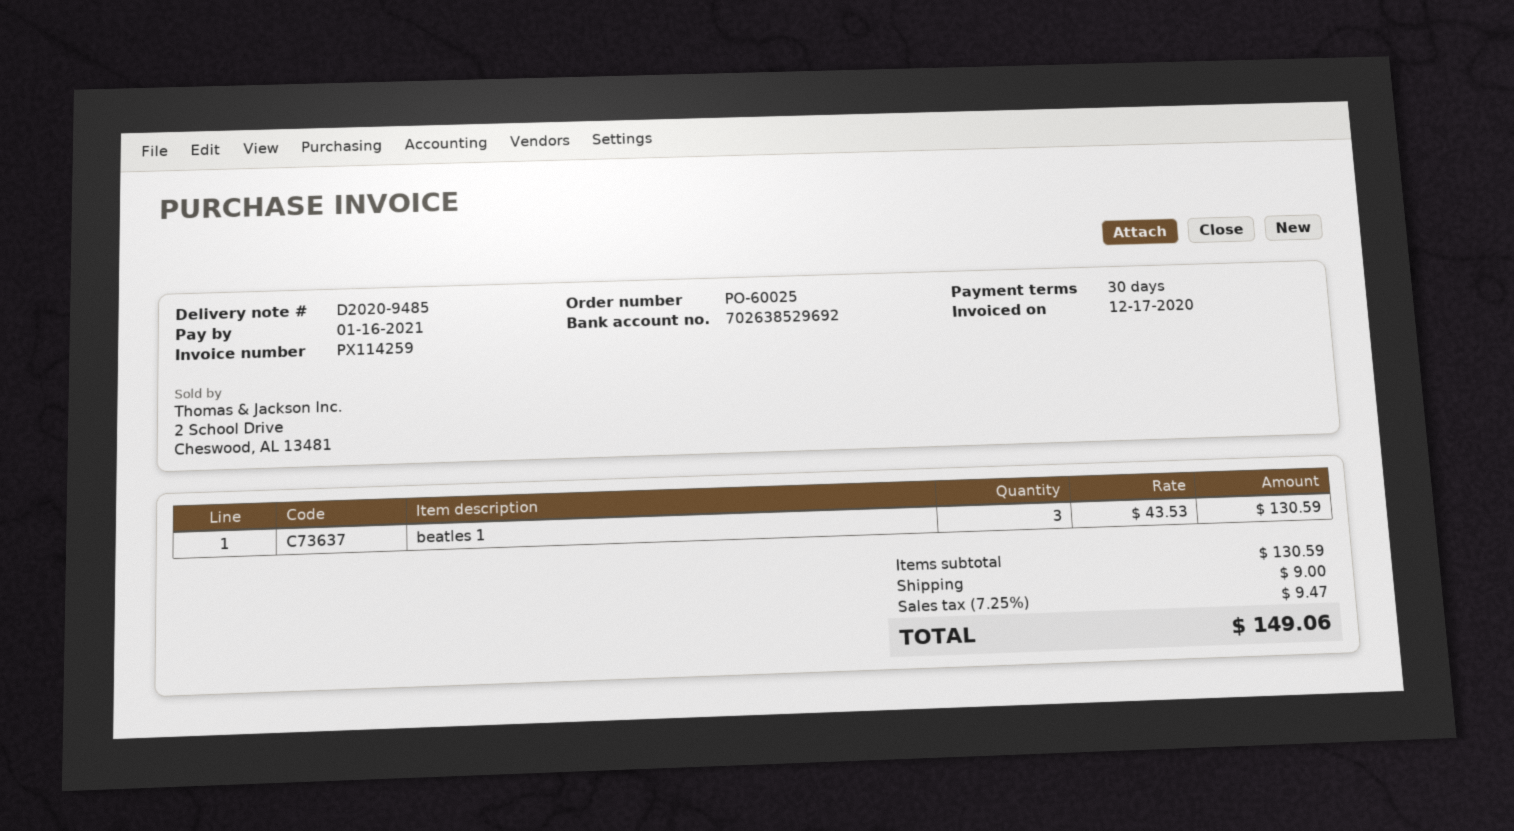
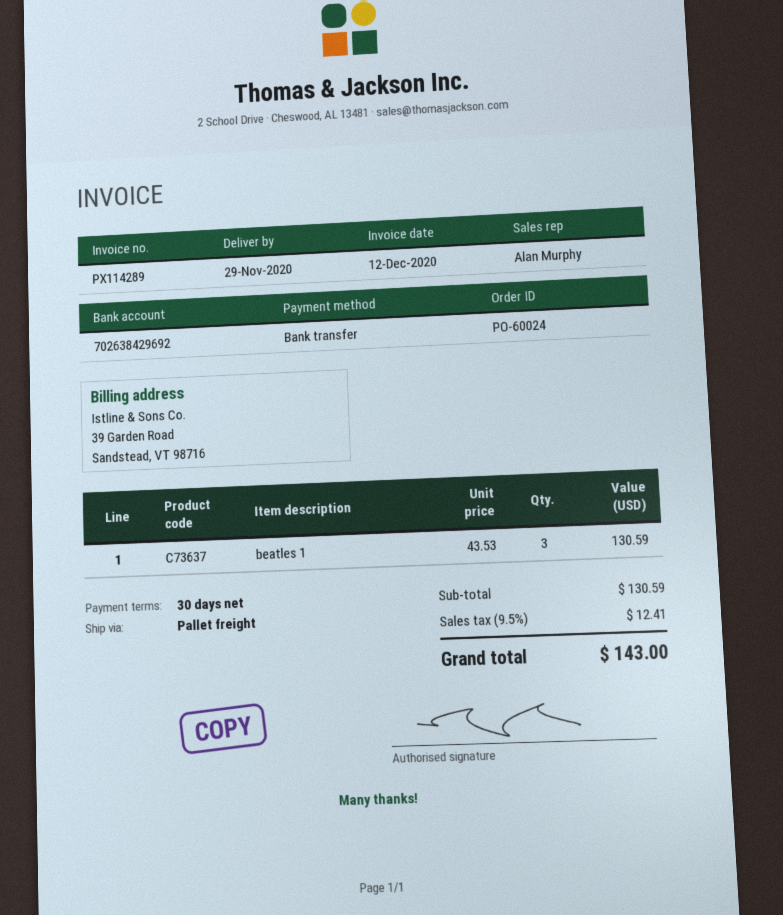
order number: PO-60025 -> PO-60024
invoice number: PX114259 -> PX114289
invoice date: 2020-12-17 -> 2020-12-12
bank account: 702638529692 -> 702638429692
shipping: 9.00 -> none
tax: 7.25% = 9.47 -> 9.5% = 12.41
total: 149.06 -> 143.00

